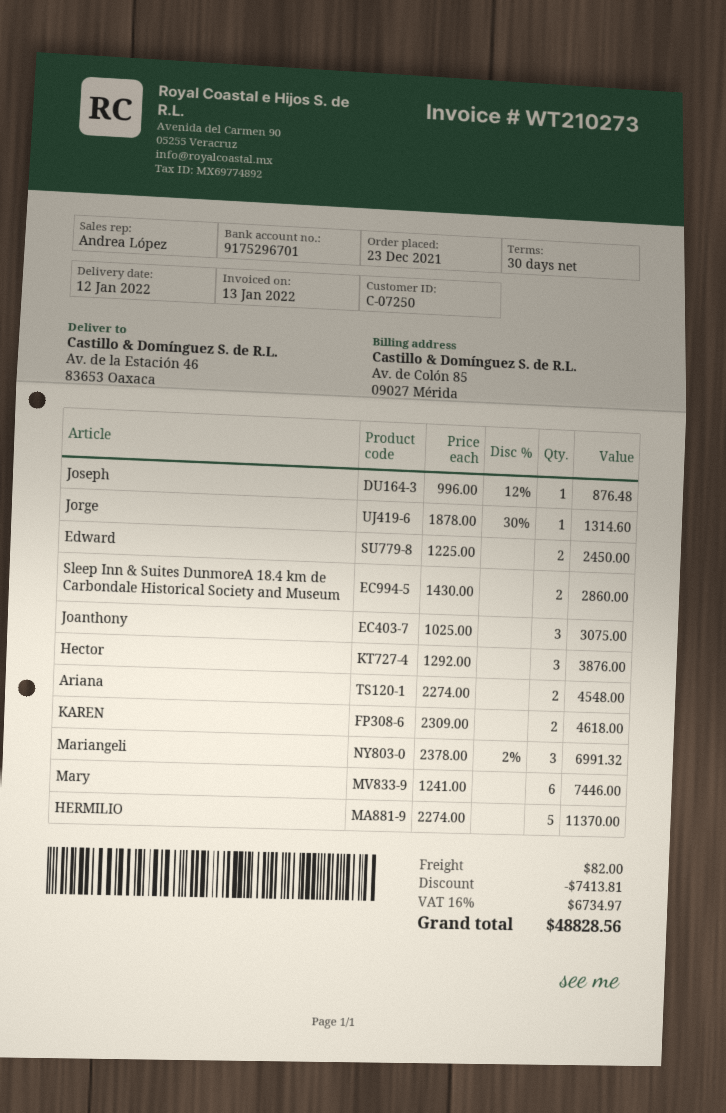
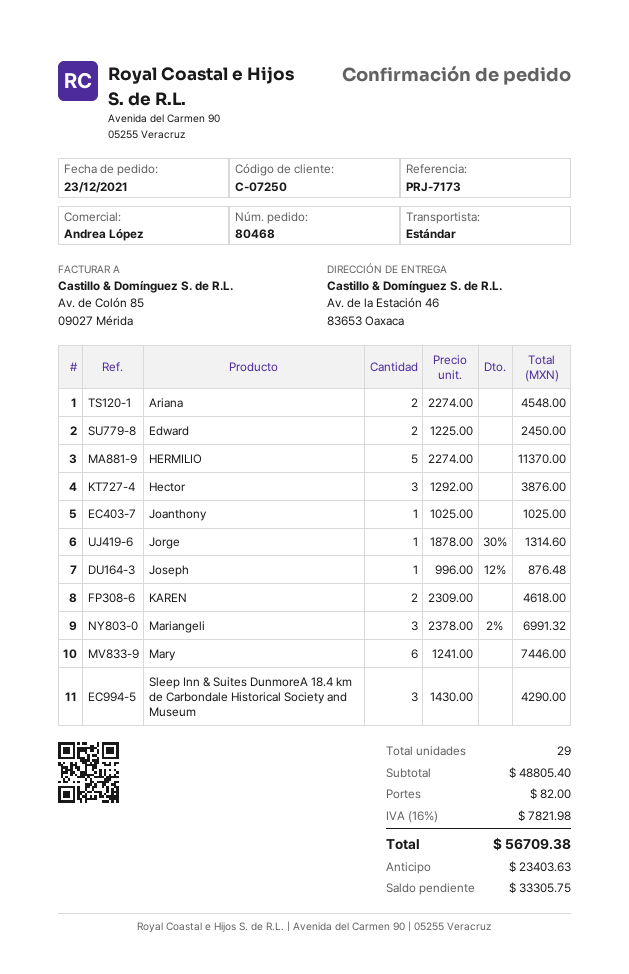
Sleep Inn & Suites DunmoreA 18.4 km de Carbondale Historical Society and Museum: 2 x 1430.00 = 2860.00 -> 3 x 1430.00 = 4290.00
Joanthony: 3 x 1025.00 = 3075.00 -> 1 x 1025.00 = 1025.00
discount: 7413.81 -> none
tax: 16% = 6734.97 -> 16% = 7821.98
total: 48828.56 -> 56709.38

